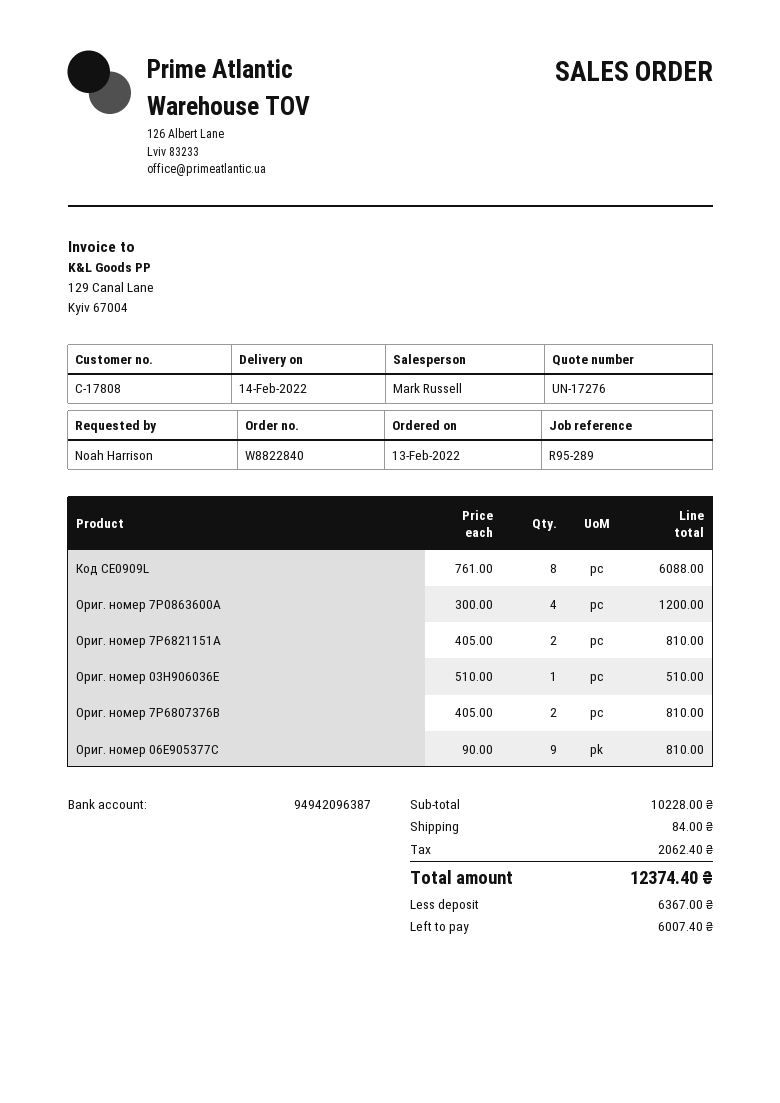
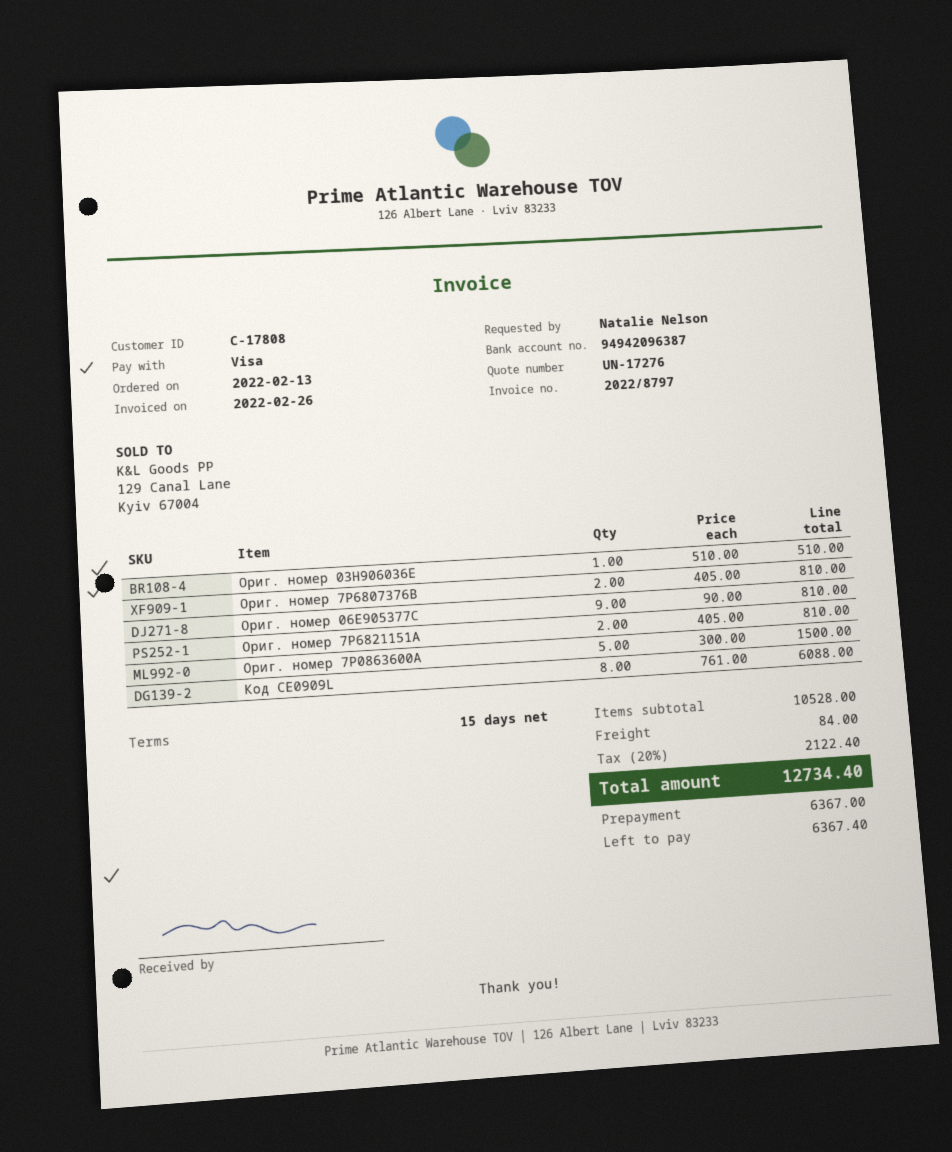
ordered by: Noah Harrison -> Natalie Nelson
Ориг. номер 7P0863600A: 4 x 300.00 = 1200.00 -> 5 x 300.00 = 1500.00
subtotal: 10228.00 -> 10528.00
tax: 2062.40 -> 2122.40
total: 12374.40 -> 12734.40
balance: 6007.40 -> 6367.40

